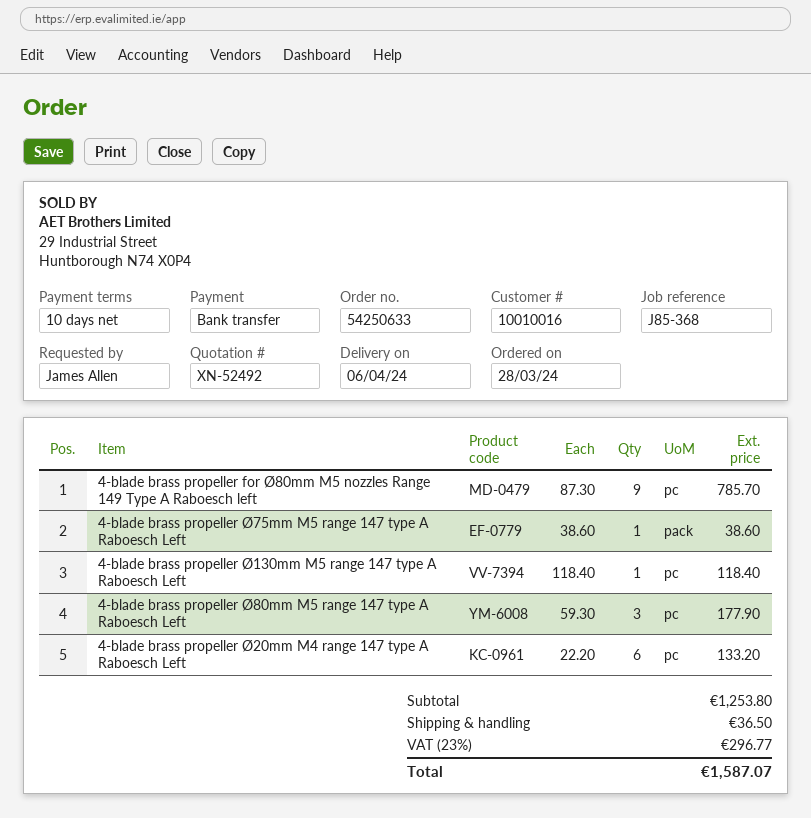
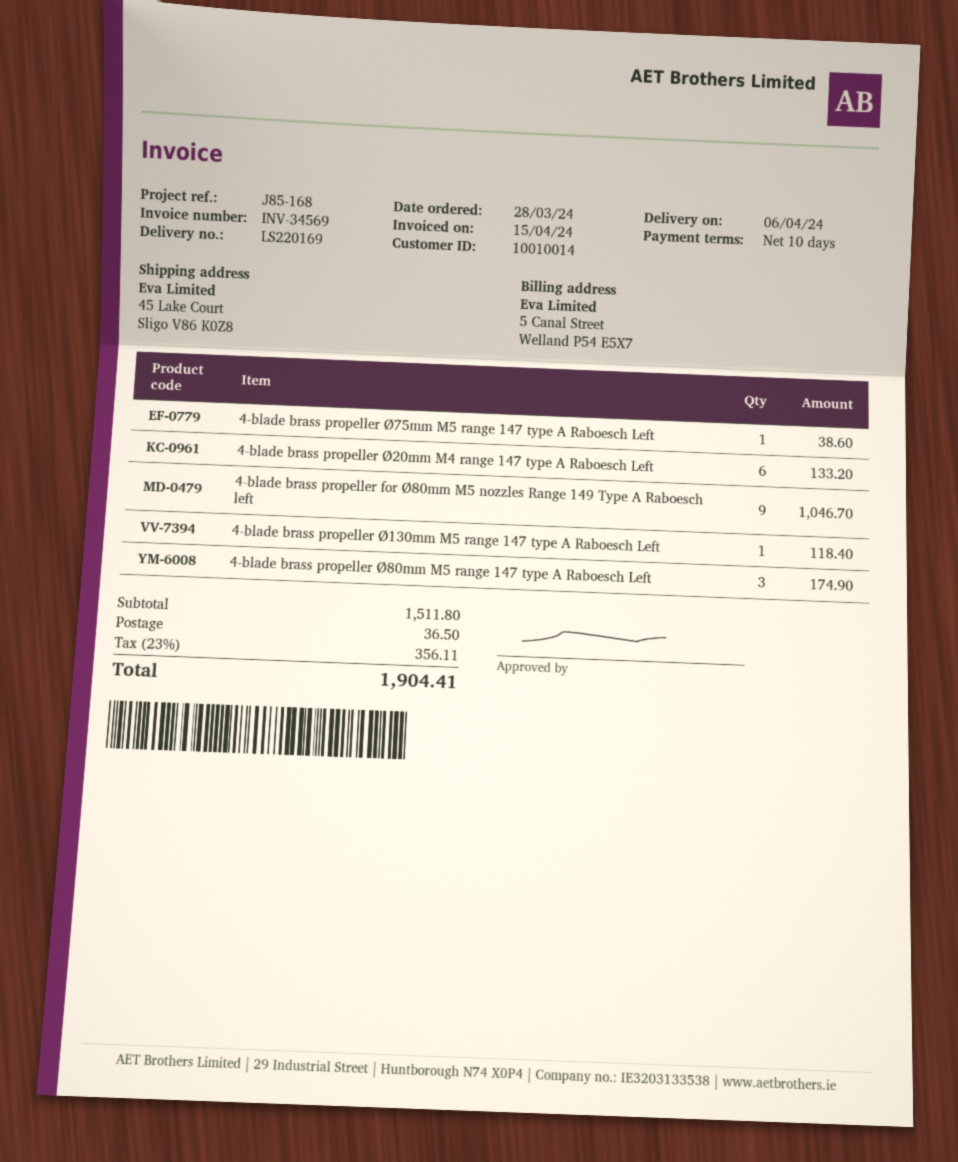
customer number: 10010016 -> 10010014
reference: J85-368 -> J85-168
4-blade brass propeller for Ø80mm M5 nozzles Range 149 Type A Raboesch left: 9 for 785.70 -> 9 for 1046.70
4-blade brass propeller Ø80mm M5 range 147 type A Raboesch Left: 3 for 177.90 -> 3 for 174.90
subtotal: 1253.80 -> 1511.80
tax: 23% = 296.77 -> 23% = 356.11
total: 1587.07 -> 1904.41

